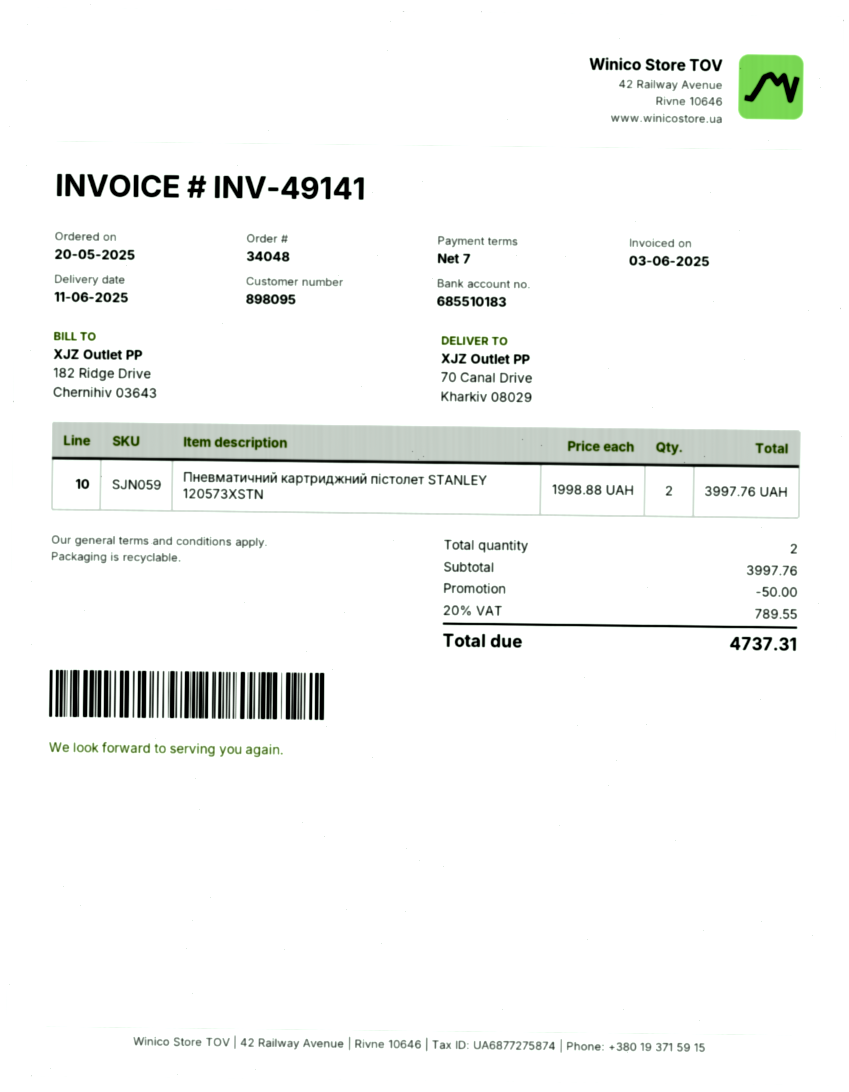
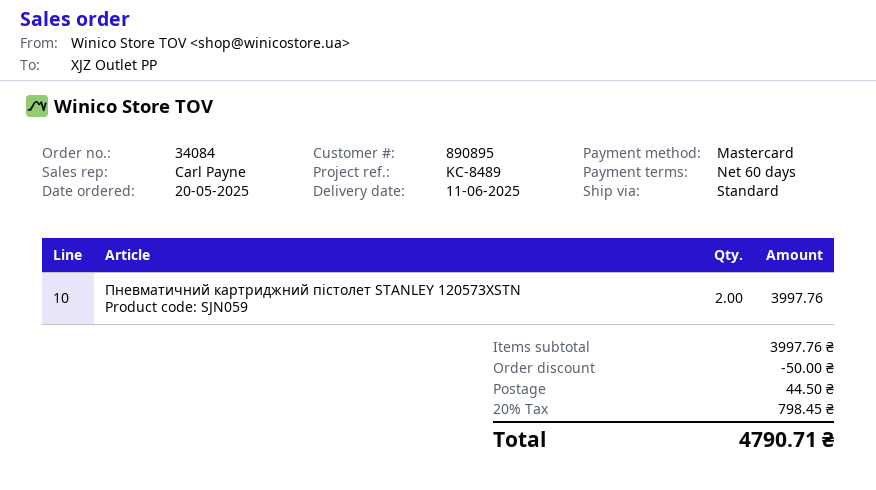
order number: 34048 -> 34084
payment terms: 7 days -> 60 days
customer number: 898095 -> 890895
shipping: none -> 44.50
tax: 20% = 789.55 -> 20% = 798.45
total: 4737.31 -> 4790.71

